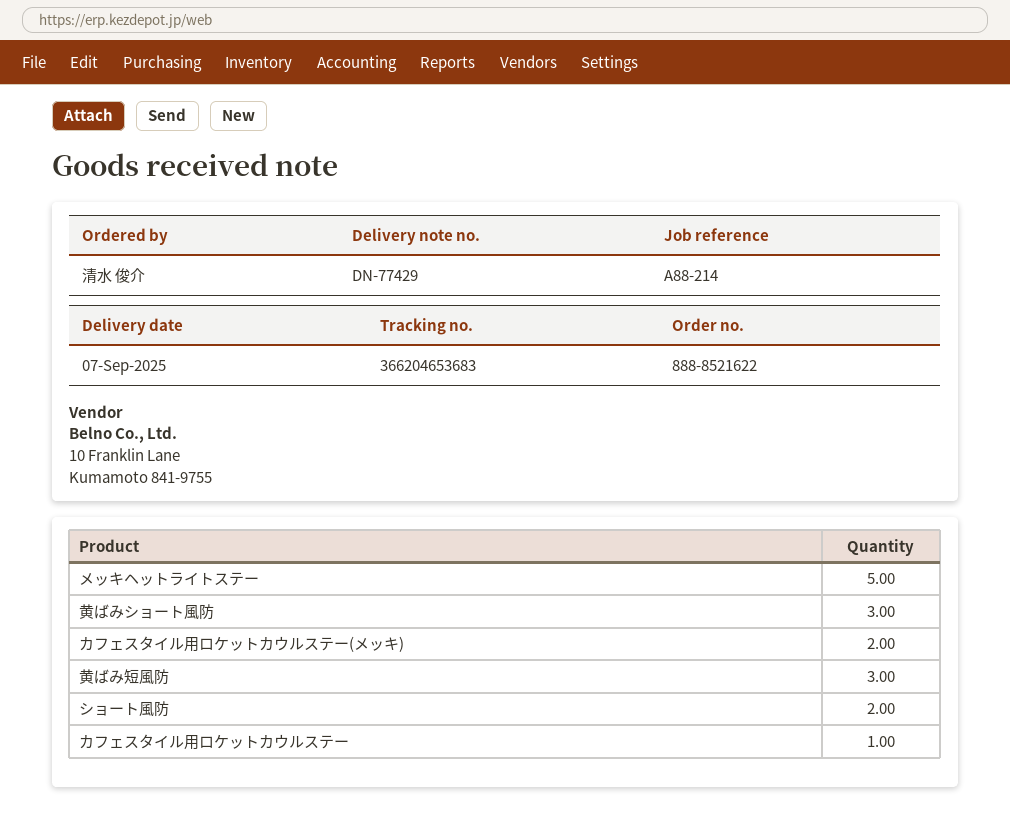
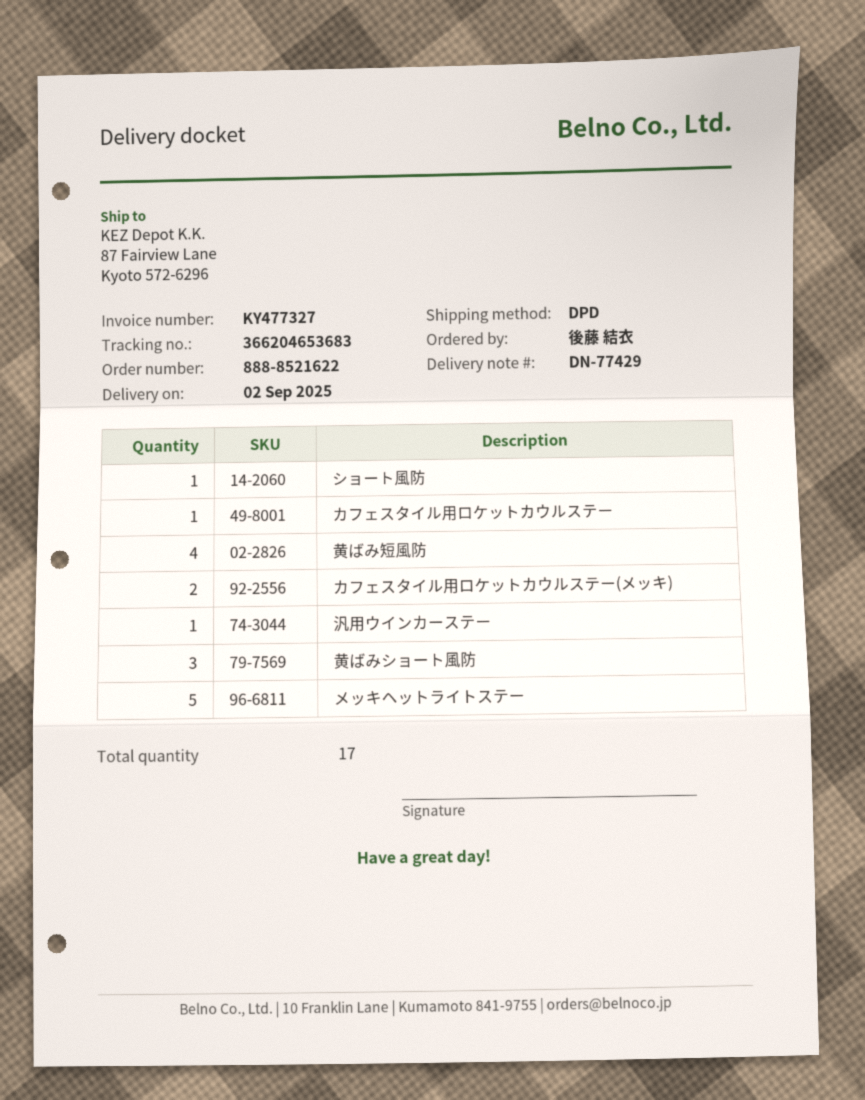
delivery date: 2025-09-07 -> 2025-09-02
ordered by: 清水 俊介 -> 後藤 結衣
黄ばみ短風防: 3 -> 4
ショート風防: 2 -> 1
汎用ウインカーステー: none -> 1

